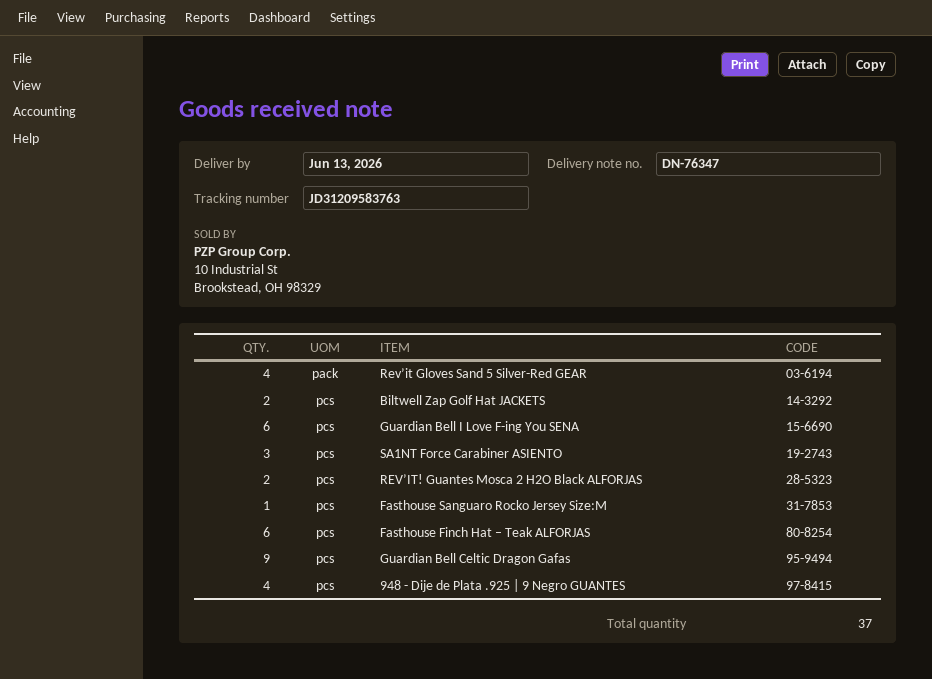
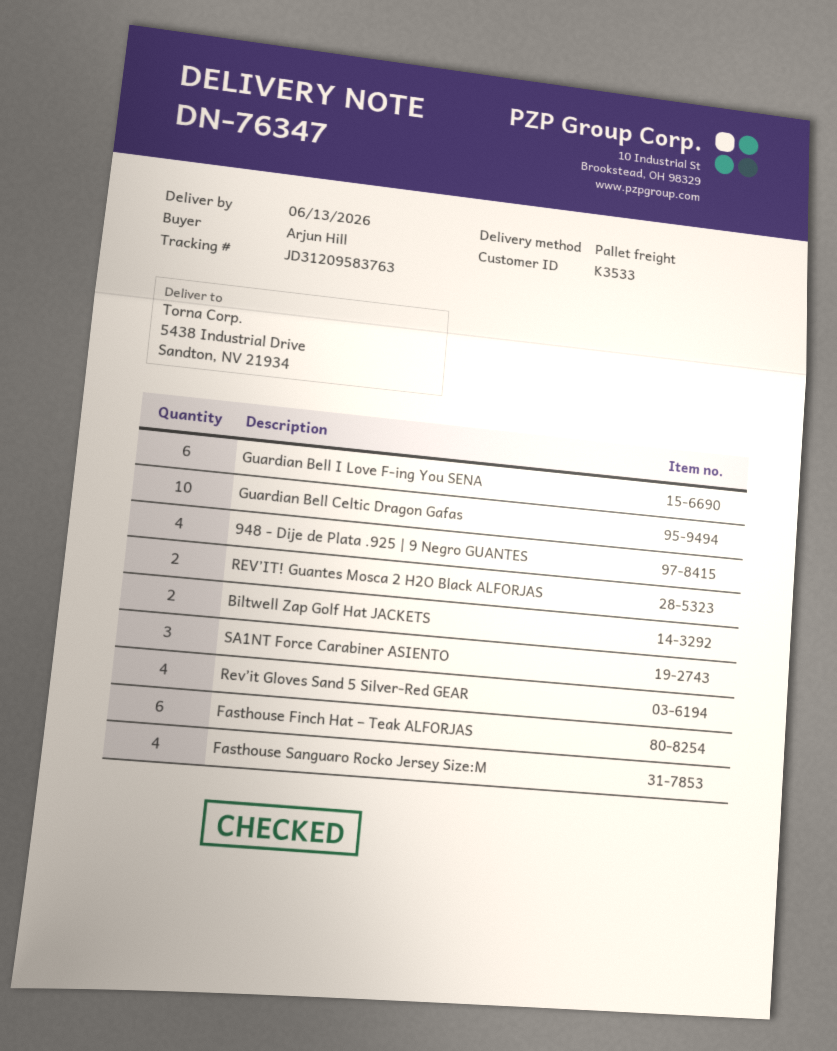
Fasthouse Sanguaro Rocko Jersey Size:M: 1 -> 4
Guardian Bell Celtic Dragon Gafas: 9 -> 10

